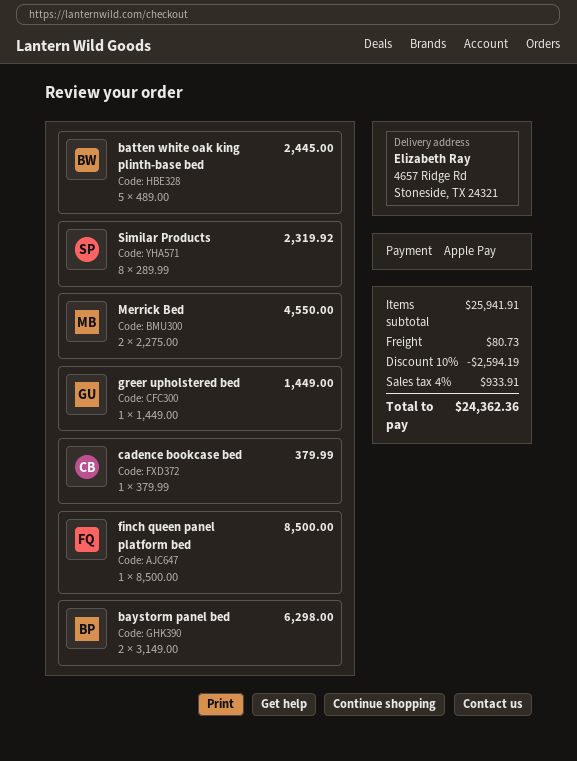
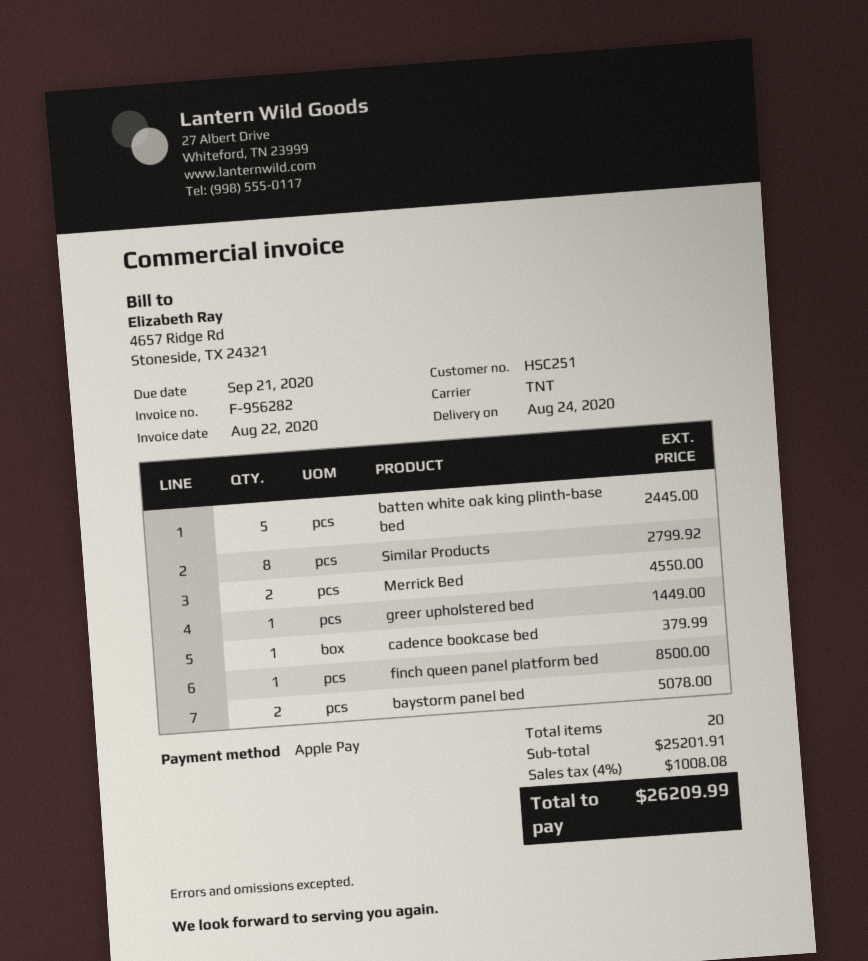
Similar Products: 8 for 2319.92 -> 8 for 2799.92
baystorm panel bed: 2 for 6298.00 -> 2 for 5078.00
subtotal: 25941.91 -> 25201.91
discount: 10% = 2594.19 -> none
shipping: 80.73 -> none
tax: 4% = 933.91 -> 4% = 1008.08
total: 24362.36 -> 26209.99

